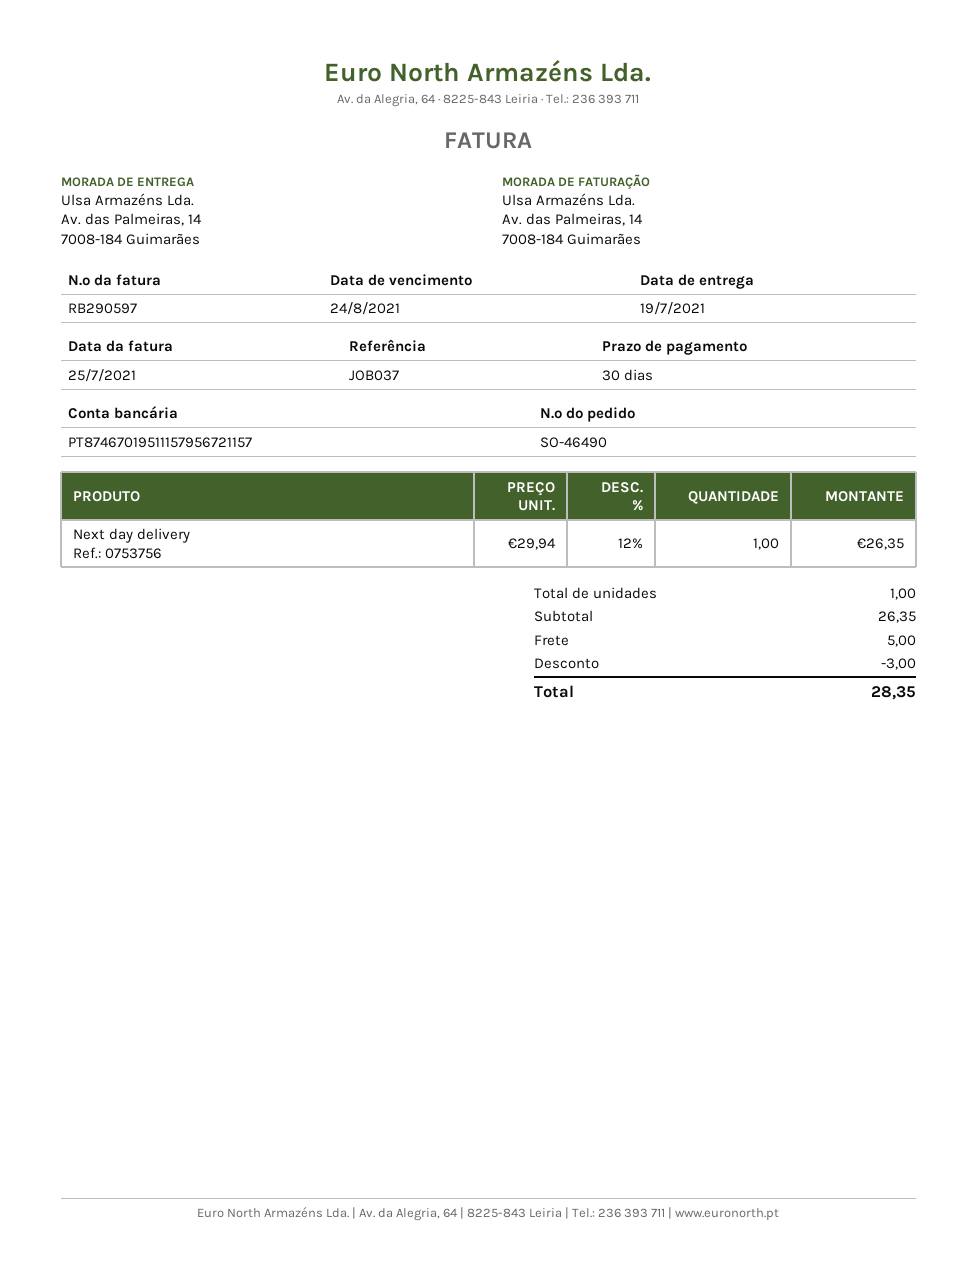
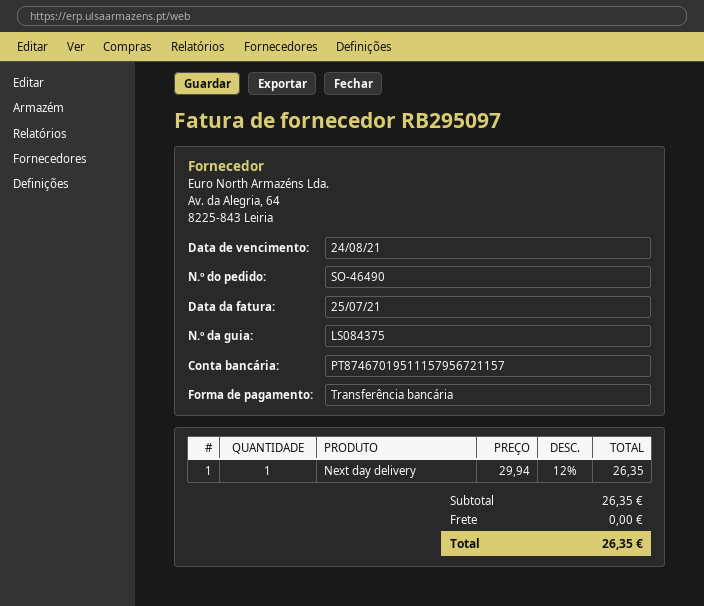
invoice number: RB290597 -> RB295097
discount: 3.00 -> none
shipping: 5.00 -> 0.00
total: 28.35 -> 26.35

